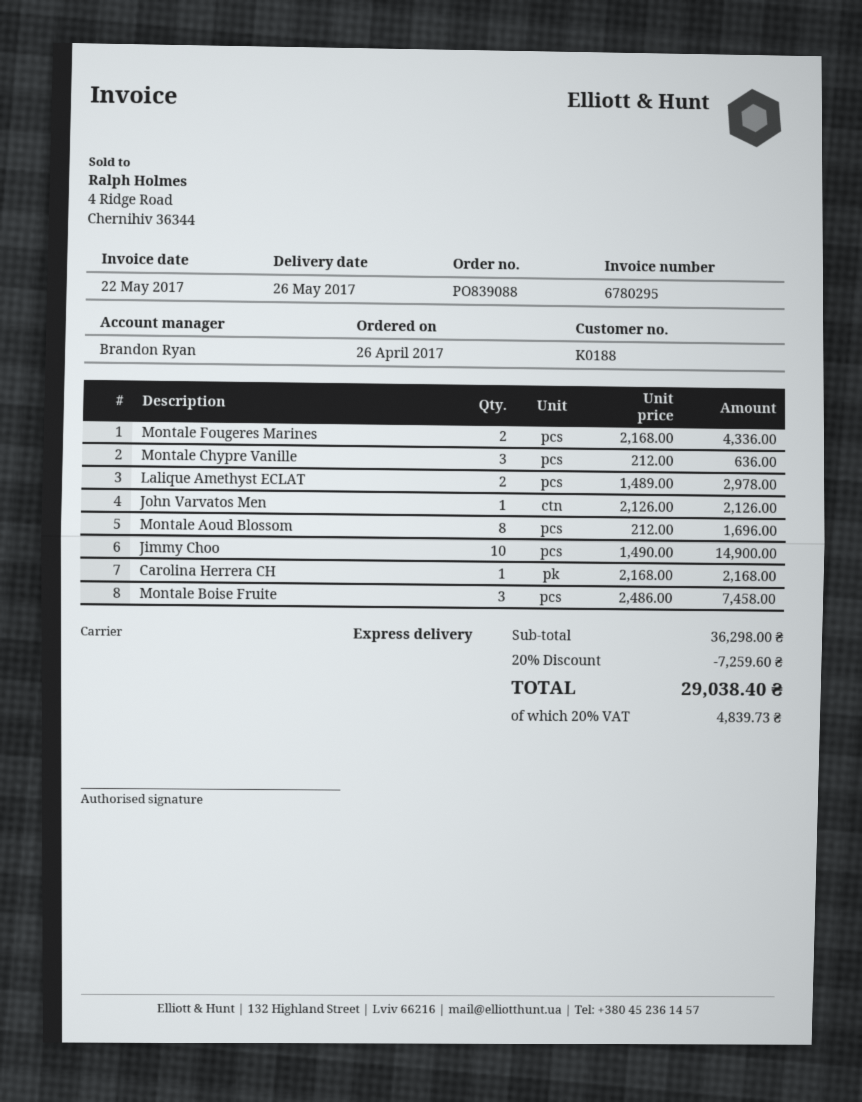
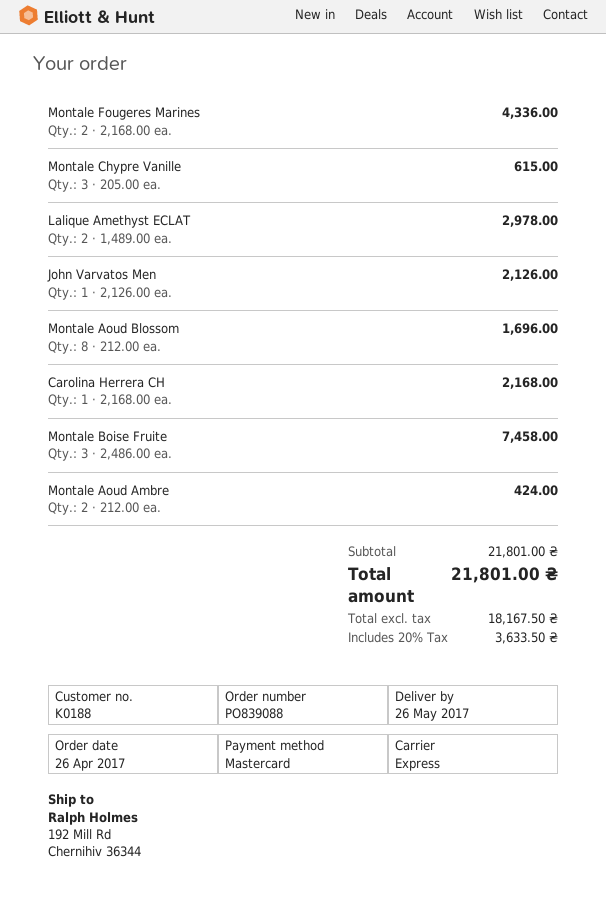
Montale Chypre Vanille: 3 x 212.00 = 636.00 -> 3 x 205.00 = 615.00
Jimmy Choo: 10 x 1490.00 = 14900.00 -> none
Montale Aoud Ambre: none -> 2 x 212.00 = 424.00
subtotal: 36298.00 -> 21801.00
discount: 20% = 7259.60 -> none
tax: 20% = 4839.73 -> 20% = 3633.50
total: 29038.40 -> 21801.00

